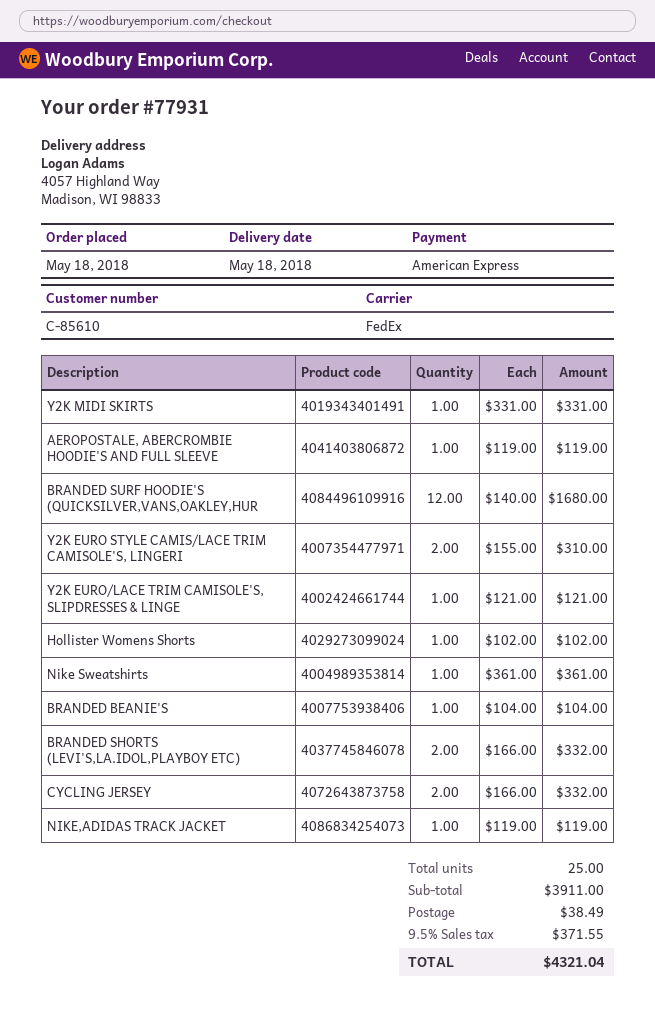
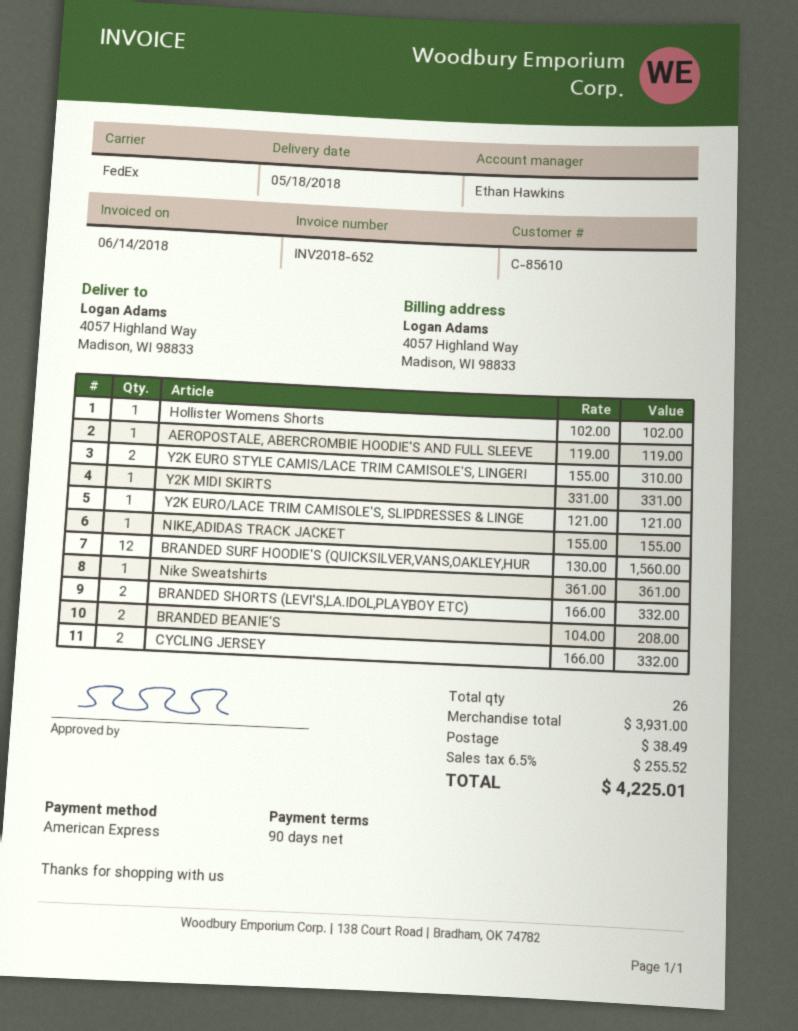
BRANDED SURF HOODIE'S (QUICKSILVER,VANS,OAKLEY,HUR: 12 x 140.00 = 1680.00 -> 12 x 130.00 = 1560.00
BRANDED BEANIE'S: 1 x 104.00 = 104.00 -> 2 x 104.00 = 208.00
NIKE,ADIDAS TRACK JACKET: 1 x 119.00 = 119.00 -> 1 x 155.00 = 155.00
total quantity: 25 -> 26
subtotal: 3911.00 -> 3931.00
tax: 9.5% = 371.55 -> 6.5% = 255.52
total: 4321.04 -> 4225.01

